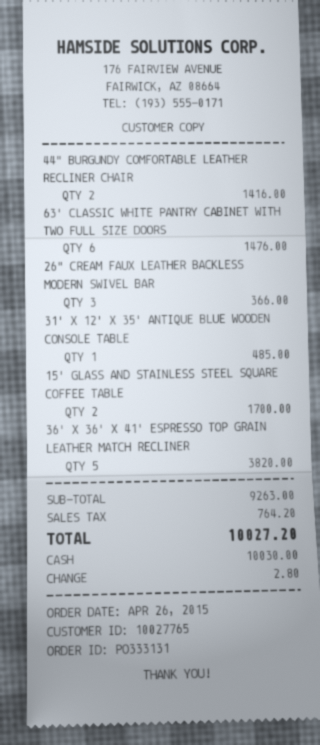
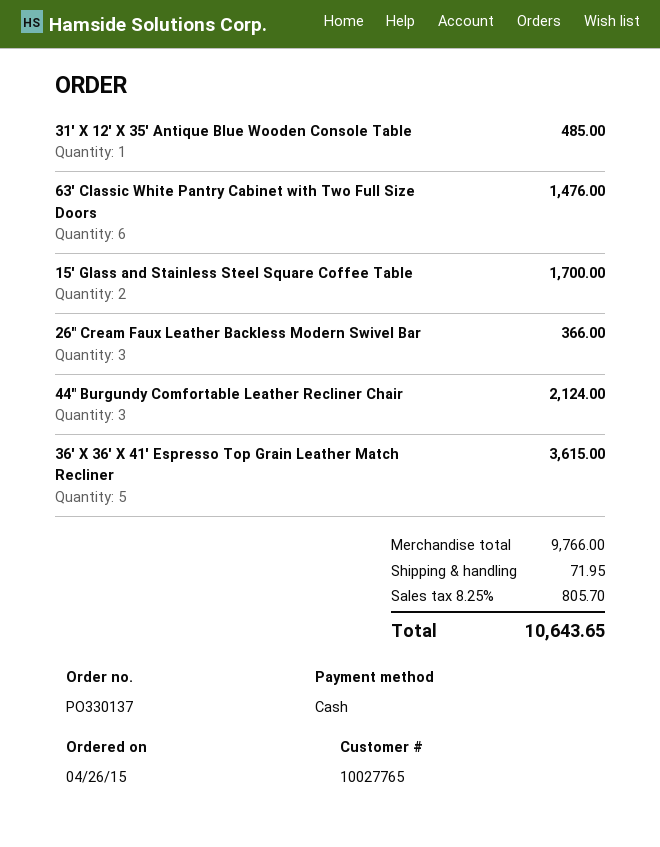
order number: PO333131 -> PO330137
44" BURGUNDY COMFORTABLE LEATHER RECLINER CHAIR: 2 for 1416.00 -> 3 for 2124.00
36' X 36' X 41' ESPRESSO TOP GRAIN LEATHER MATCH RECLINER: 5 for 3820.00 -> 5 for 3615.00
subtotal: 9263.00 -> 9766.00
shipping: none -> 71.95
tax: 764.20 -> 805.70
total: 10027.20 -> 10643.65

